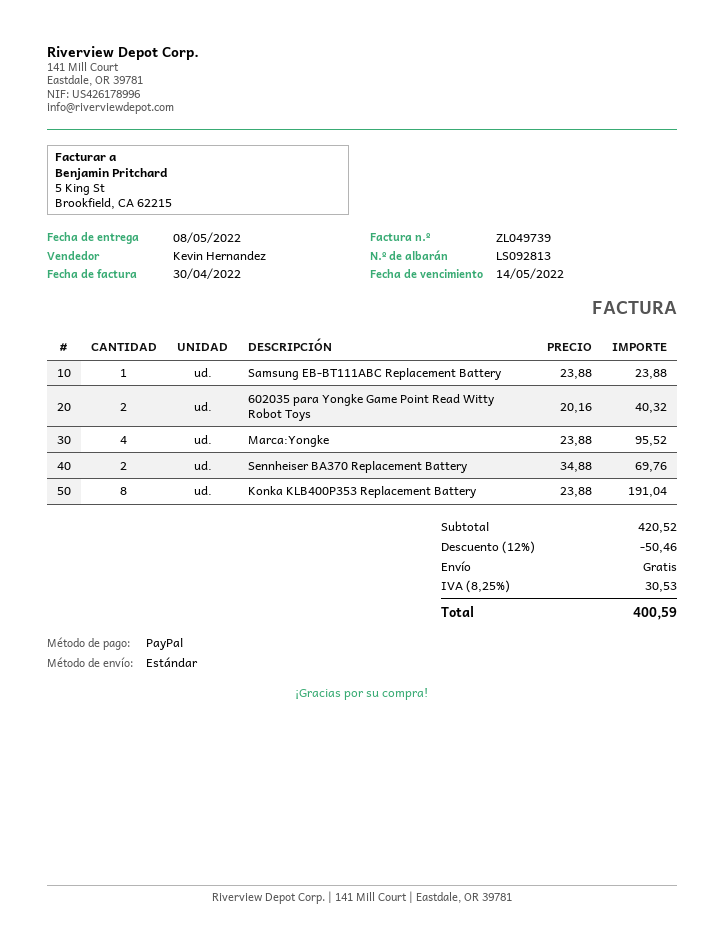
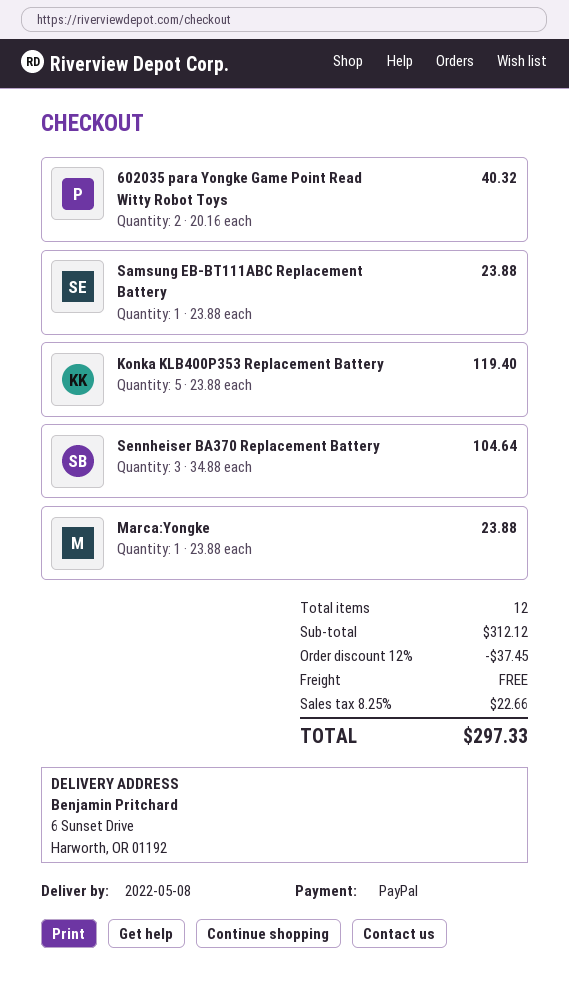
Marca:Yongke: 4 x 23.88 = 95.52 -> 1 x 23.88 = 23.88
Sennheiser BA370 Replacement Battery: 2 x 34.88 = 69.76 -> 3 x 34.88 = 104.64
Konka KLB400P353 Replacement Battery: 8 x 23.88 = 191.04 -> 5 x 23.88 = 119.40
subtotal: 420.52 -> 312.12
discount: 12% = 50.46 -> 12% = 37.45
tax: 8.25% = 30.53 -> 8.25% = 22.66
total: 400.59 -> 297.33

